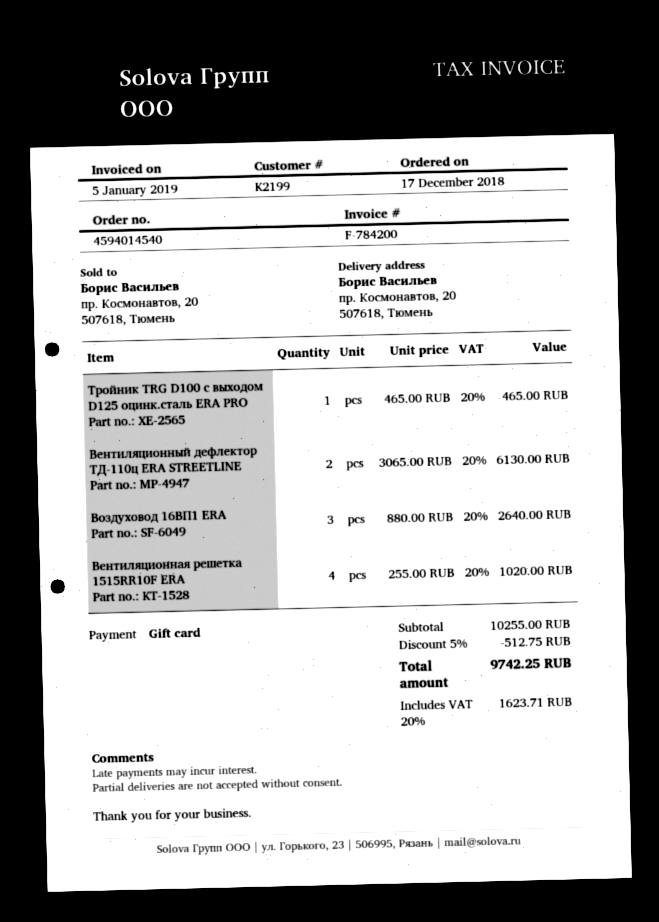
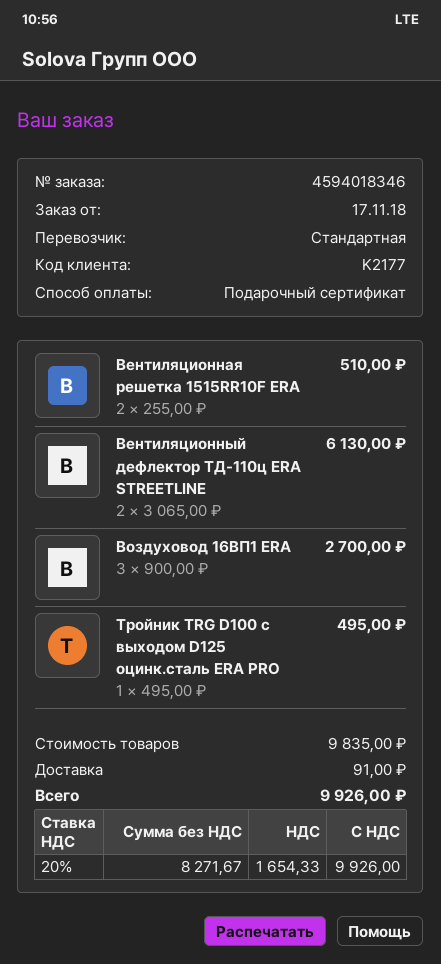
order number: 4594014540 -> 4594018346
order date: 2018-12-17 -> 2018-11-17
customer number: K2199 -> K2177
Тройник TRG D100 с выходом D125 оцинк.сталь ERA PRO: 1 x 465.00 = 465.00 -> 1 x 495.00 = 495.00
Воздуховод 16ВП1 ERA: 3 x 880.00 = 2640.00 -> 3 x 900.00 = 2700.00
Вентиляционная решетка 1515RR10F ERA: 4 x 255.00 = 1020.00 -> 2 x 255.00 = 510.00
subtotal: 10255.00 -> 9835.00
discount: 5% = 512.75 -> none
shipping: none -> 91.00
tax: 20% = 1623.71 -> 20% = 1654.33
total: 9742.25 -> 9926.00

